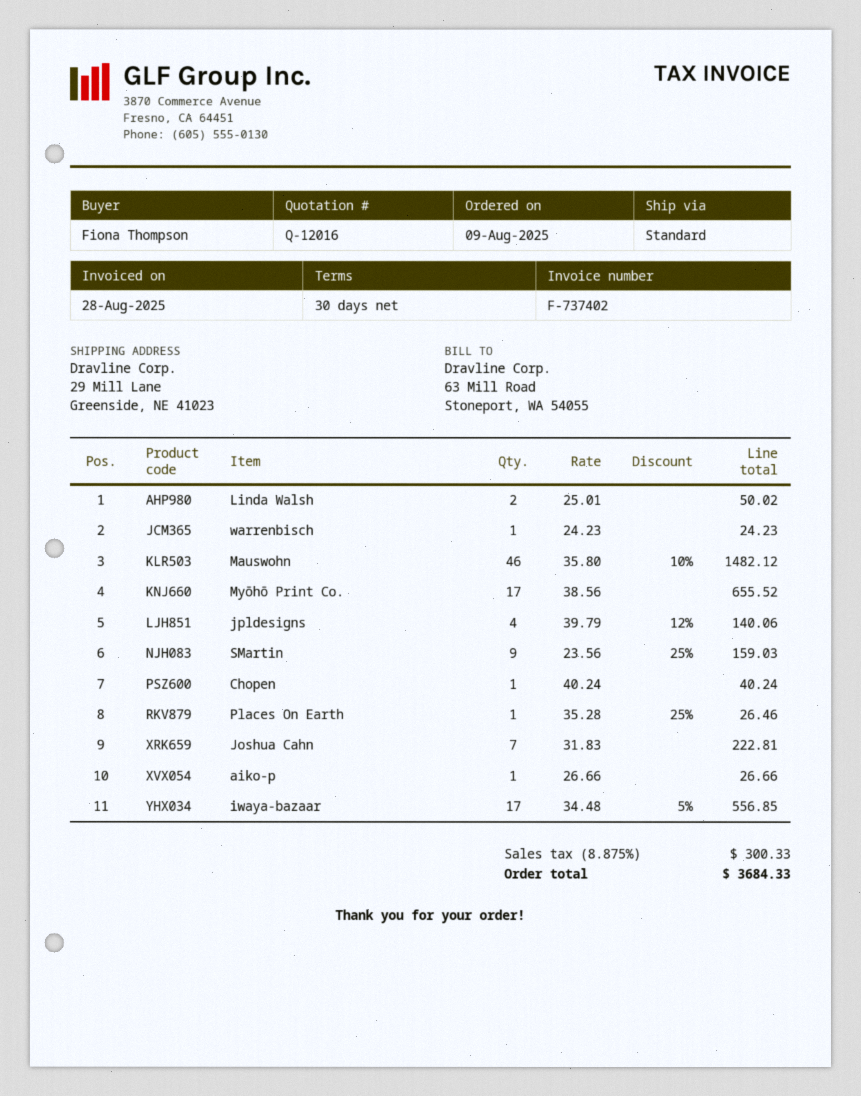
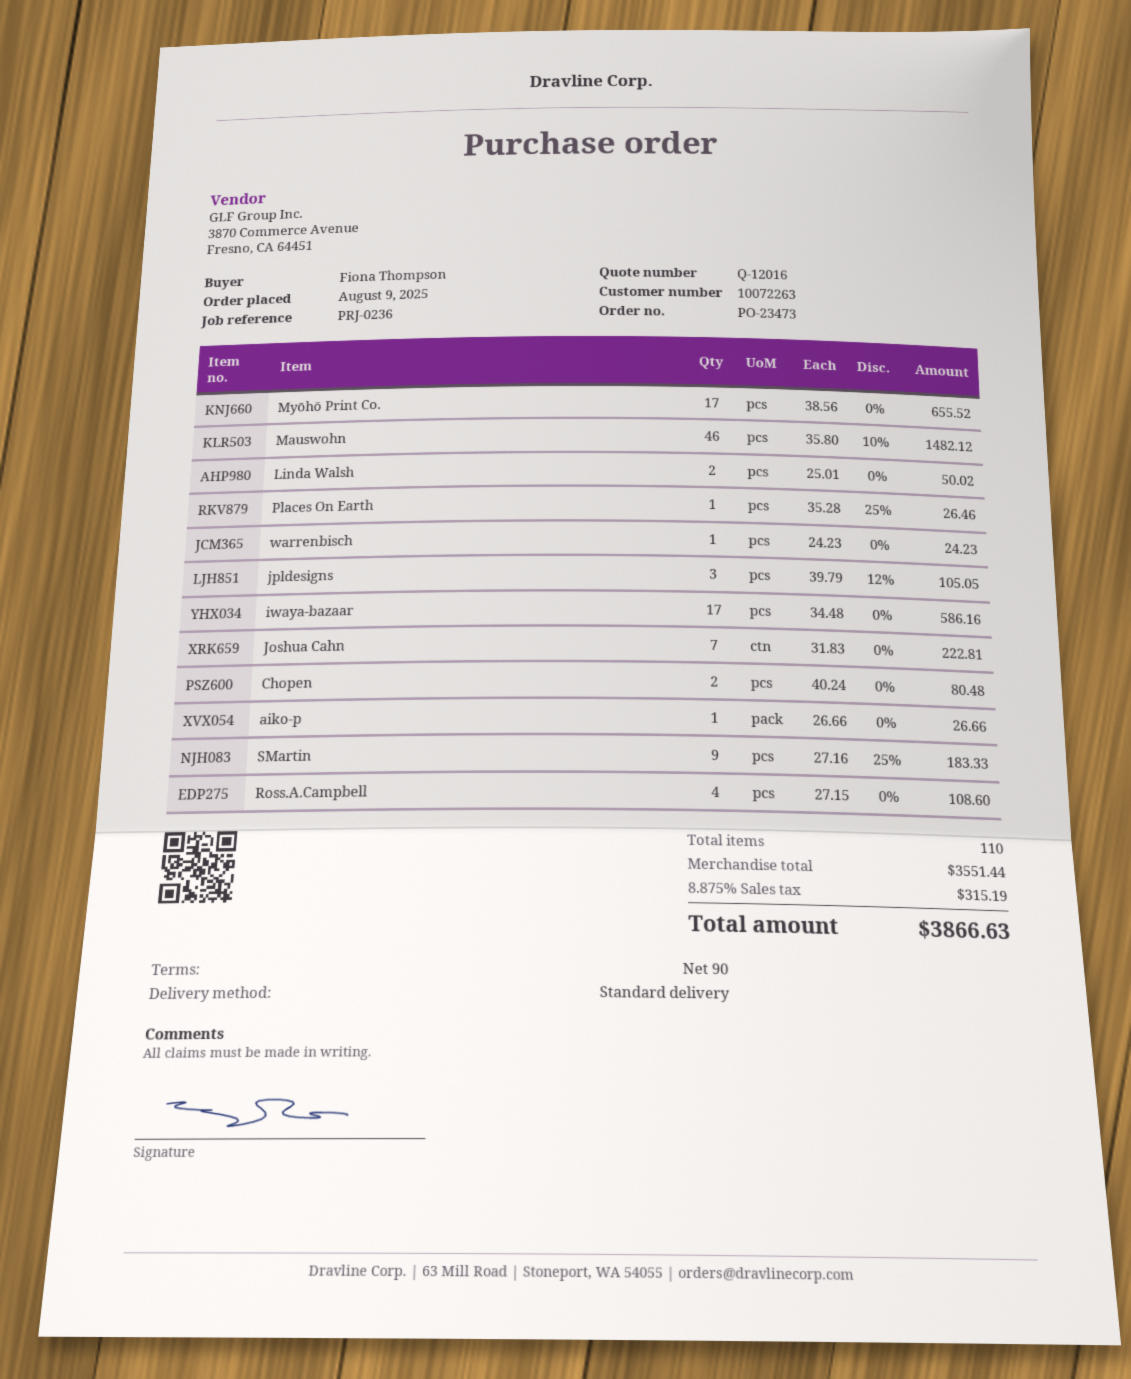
payment terms: 30 days -> 90 days
jpldesigns: 4 x 39.79 - 12% = 140.06 -> 3 x 39.79 - 12% = 105.05
SMartin: 9 x 23.56 - 25% = 159.03 -> 9 x 27.16 - 25% = 183.33
Chopen: 1 x 40.24 = 40.24 -> 2 x 40.24 = 80.48
iwaya-bazaar: 17 x 34.48 - 5% = 556.85 -> 17 x 34.48 = 586.16
Ross.A.Campbell: none -> 4 x 27.15 = 108.60
tax: 8.875% = 300.33 -> 8.875% = 315.19
total: 3684.33 -> 3866.63

